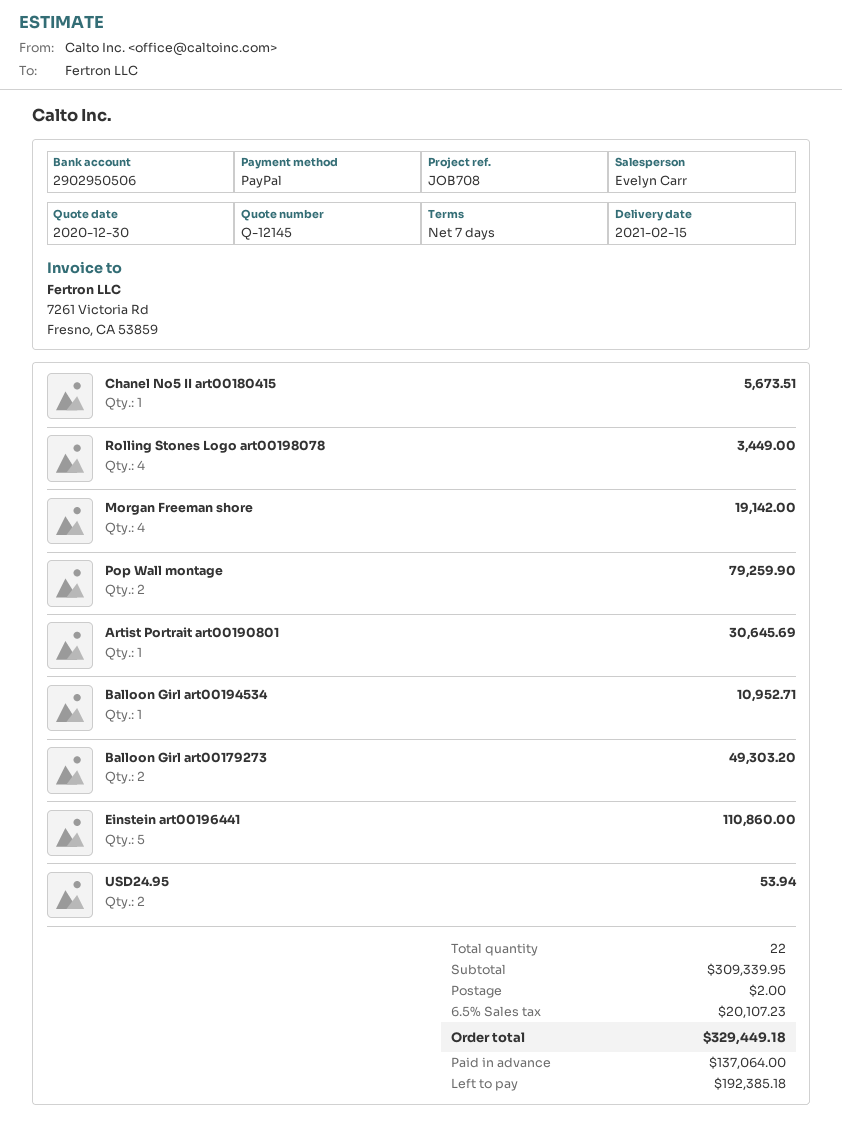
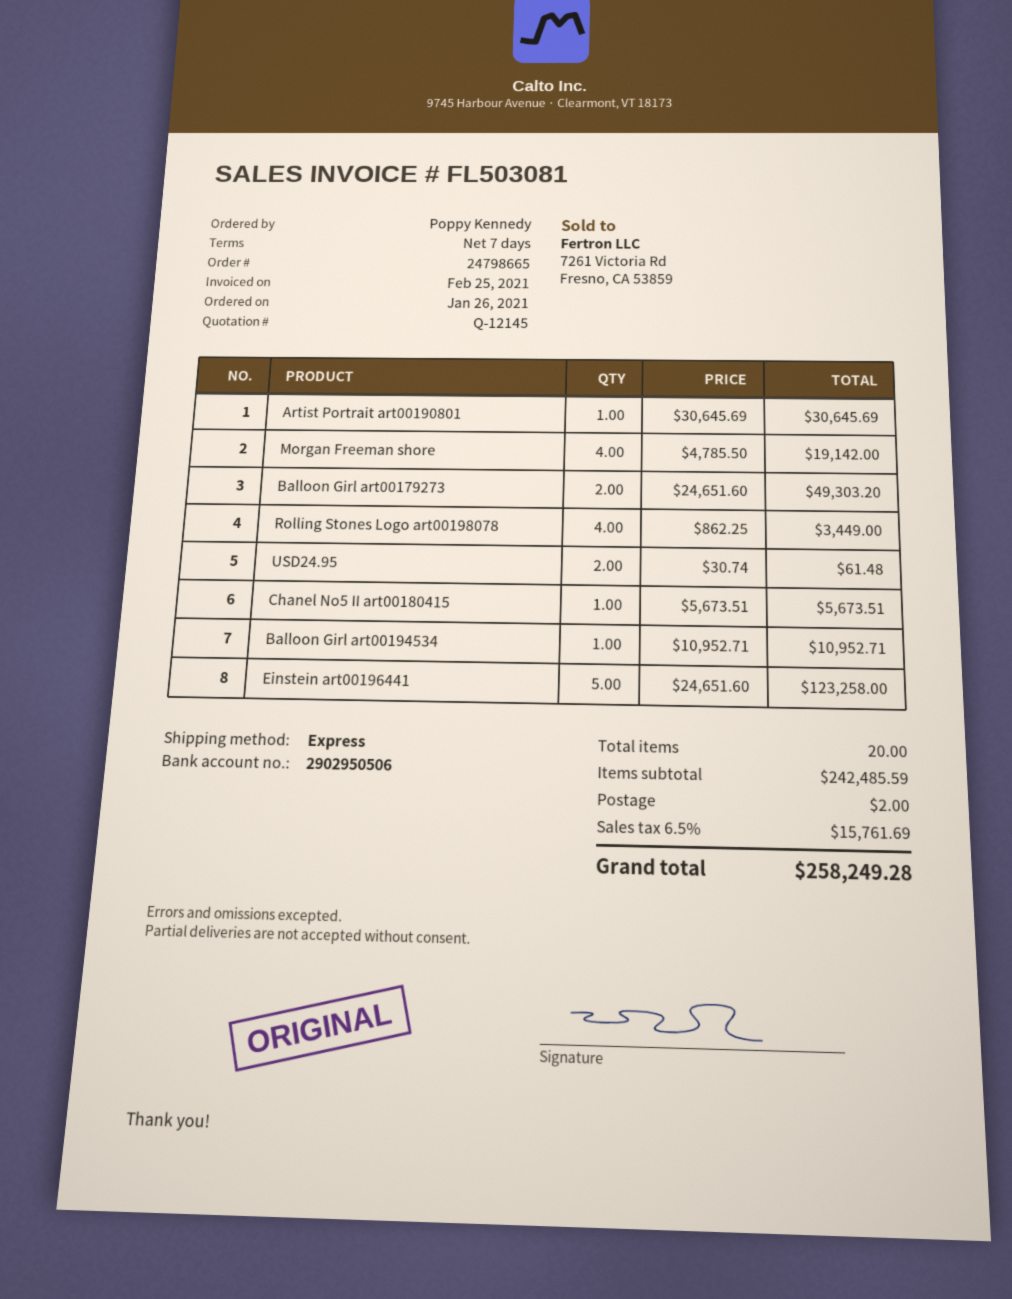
Pop Wall montage: 2 for 79259.90 -> none
Einstein art00196441: 5 for 110860.00 -> 5 for 123258.00
USD24.95: 2 for 53.94 -> 2 for 61.48
total quantity: 22 -> 20
subtotal: 309339.95 -> 242485.59
tax: 6.5% = 20107.23 -> 6.5% = 15761.69
total: 329449.18 -> 258249.28

